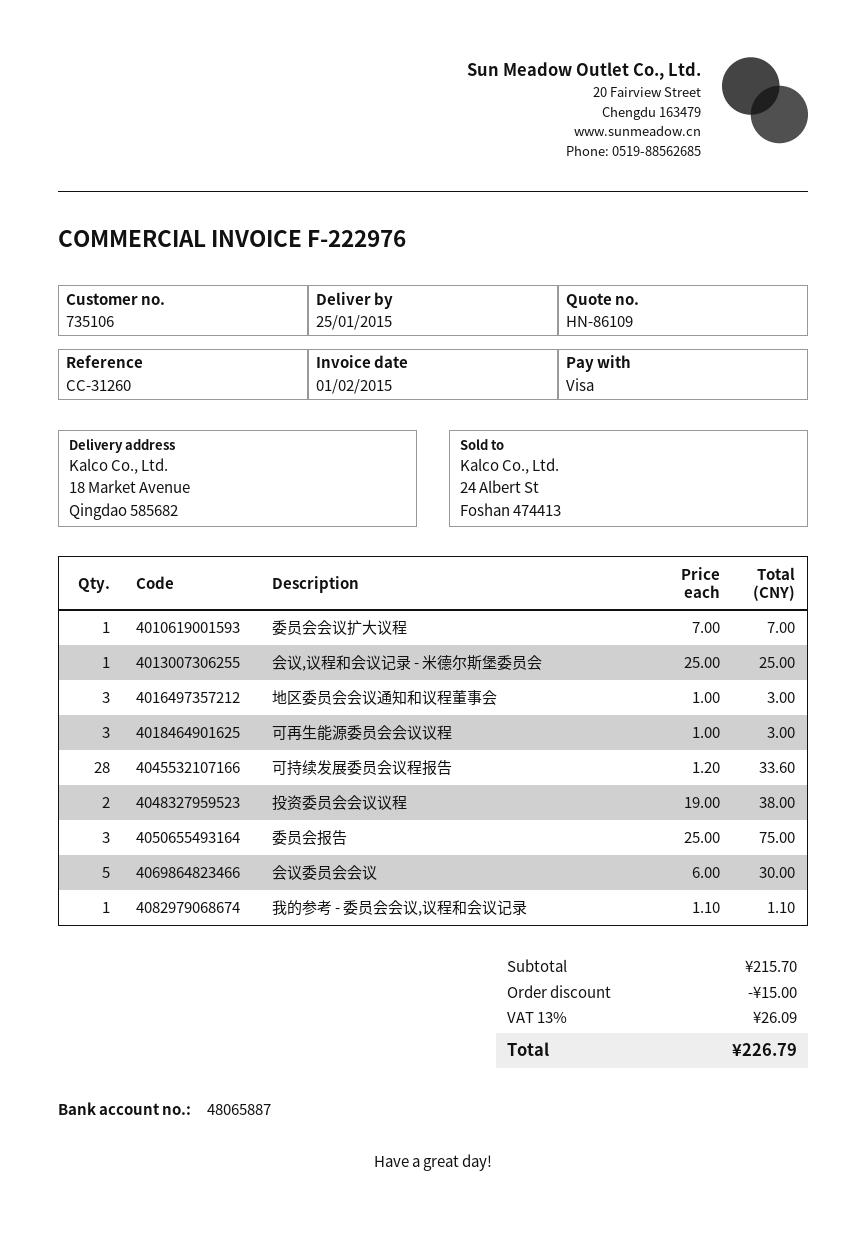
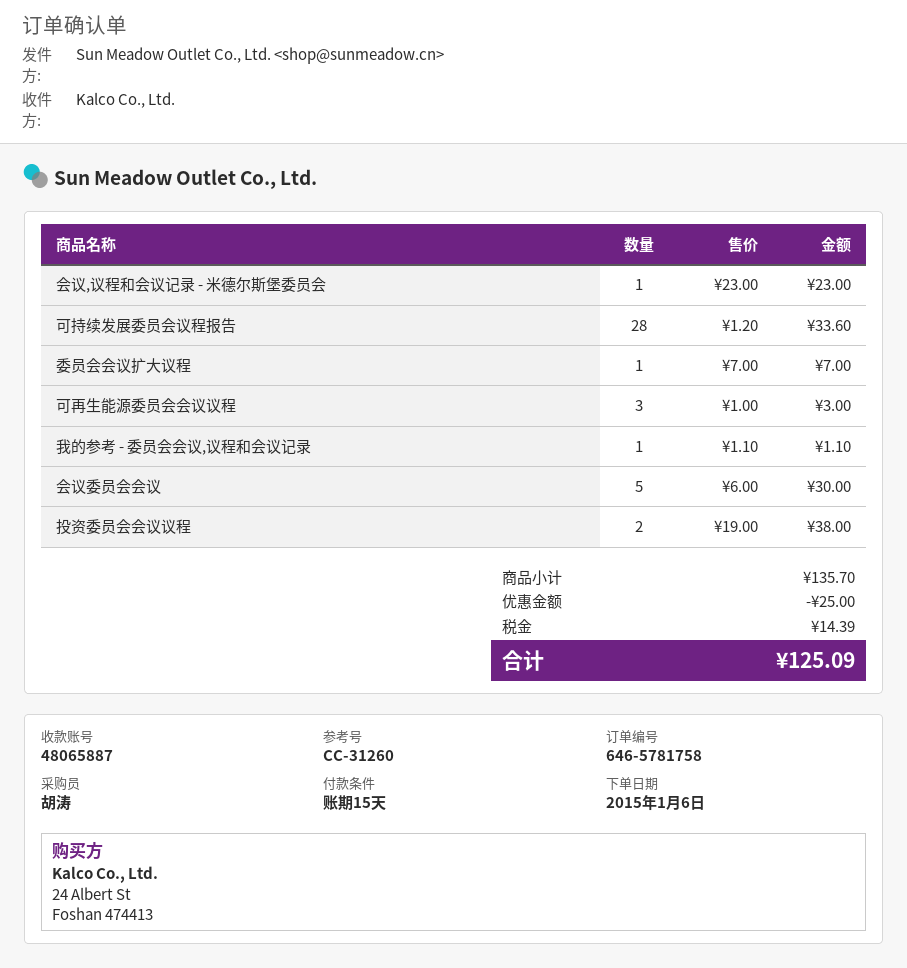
会议,议程和会议记录 - 米德尔斯堡委员会: 1 x 25.00 = 25.00 -> 1 x 23.00 = 23.00
地区委员会会议通知和议程董事会: 3 x 1.00 = 3.00 -> none
委员会报告: 3 x 25.00 = 75.00 -> none
subtotal: 215.70 -> 135.70
discount: 15.00 -> 25.00
tax: 26.09 -> 14.39
total: 226.79 -> 125.09

